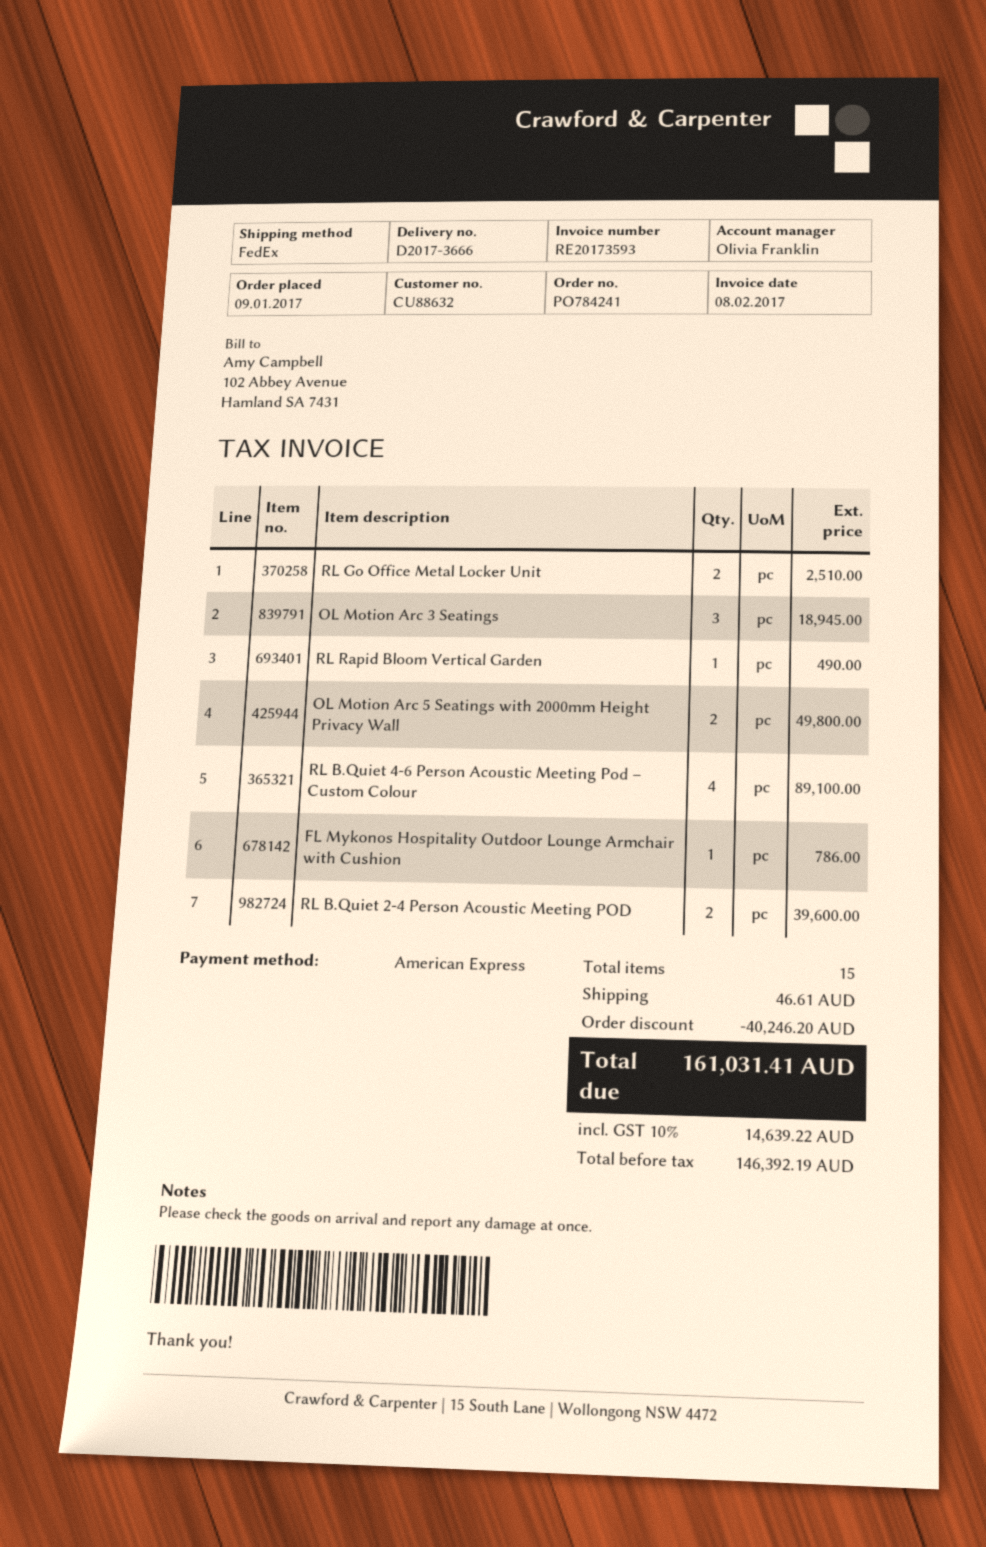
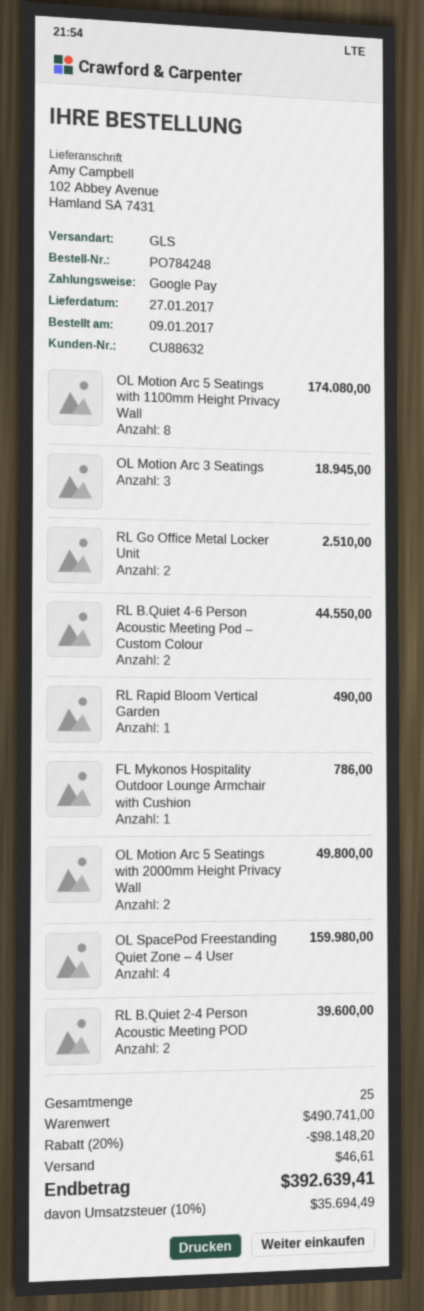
order number: PO784241 -> PO784248
payment method: American Express -> Google Pay
shipping method: FedEx -> GLS
RL B.Quiet 4-6 Person Acoustic Meeting Pod – Custom Colour: 4 for 89100.00 -> 2 for 44550.00
OL Motion Arc 5 Seatings with 1100mm Height Privacy Wall: none -> 8 for 174080.00
OL SpacePod Freestanding Quiet Zone – 4 User: none -> 4 for 159980.00
total quantity: 15 -> 25
discount: 40246.20 -> 98148.20
tax: 10% = 14639.22 -> 10% = 35694.49
total: 161031.41 -> 392639.41

